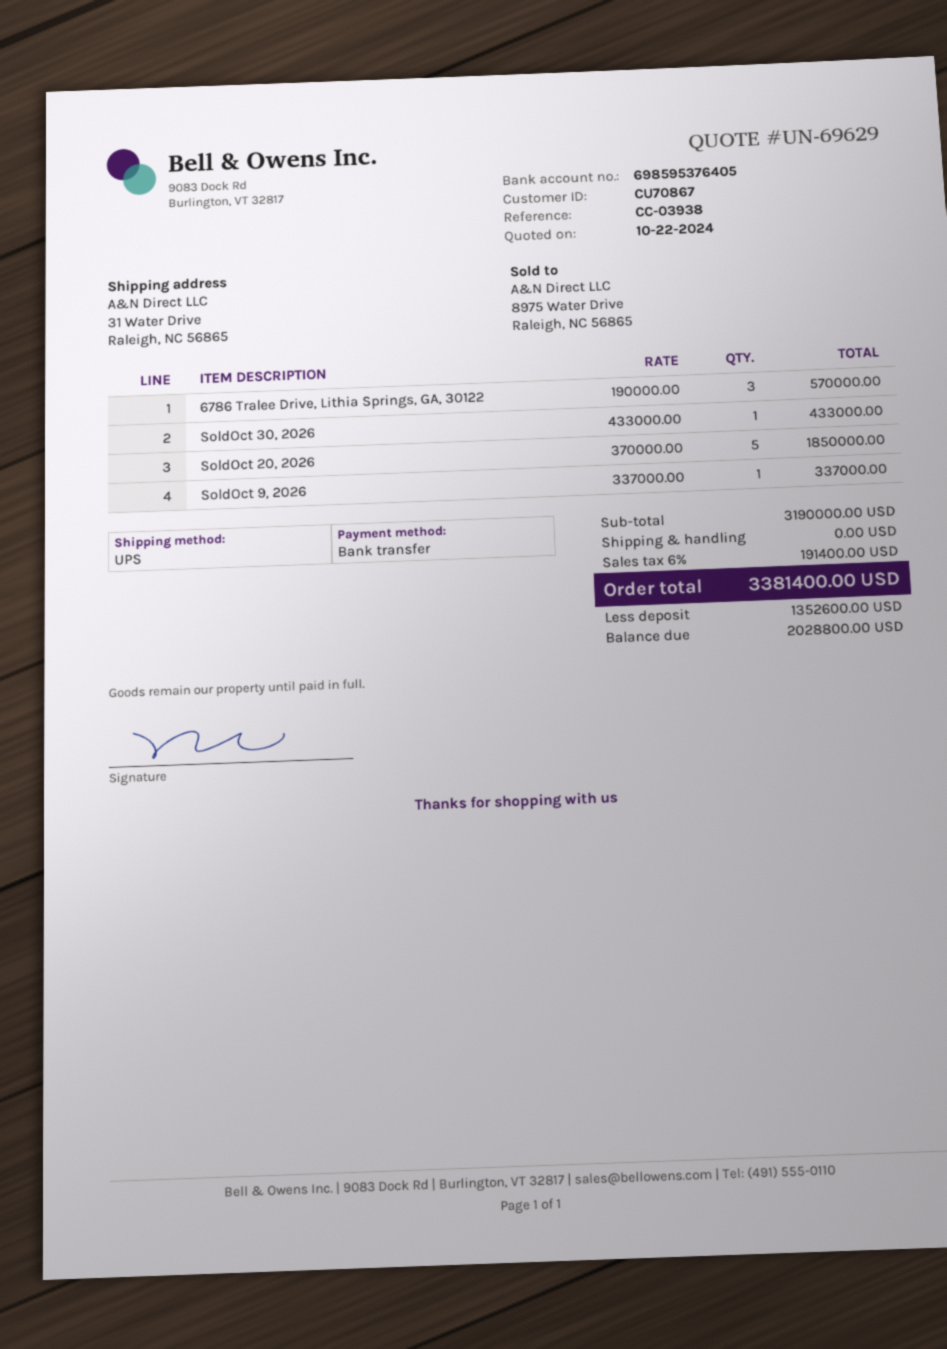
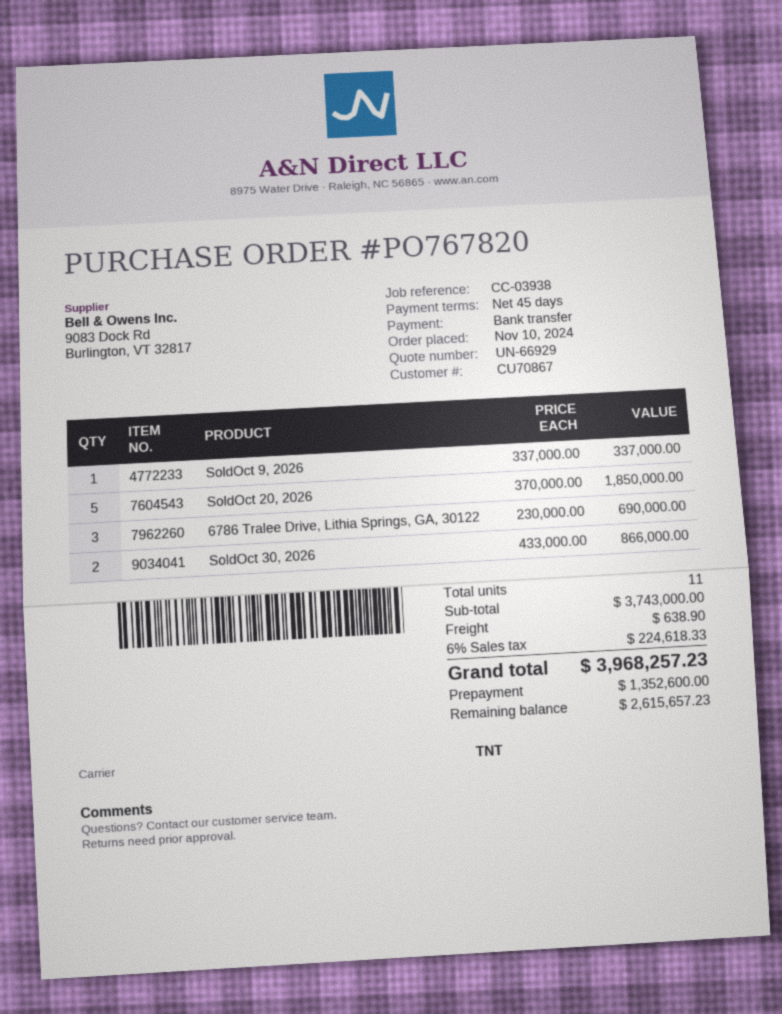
quote number: UN-69629 -> UN-66929
shipping method: UPS -> TNT
6786 Tralee Drive, Lithia Springs, GA, 30122: 3 x 190000.00 = 570000.00 -> 3 x 230000.00 = 690000.00
SoldOct 30, 2026: 1 x 433000.00 = 433000.00 -> 2 x 433000.00 = 866000.00
subtotal: 3190000.00 -> 3743000.00
shipping: 0.00 -> 638.90
tax: 6% = 191400.00 -> 6% = 224618.33
total: 3381400.00 -> 3968257.23
balance: 2028800.00 -> 2615657.23

